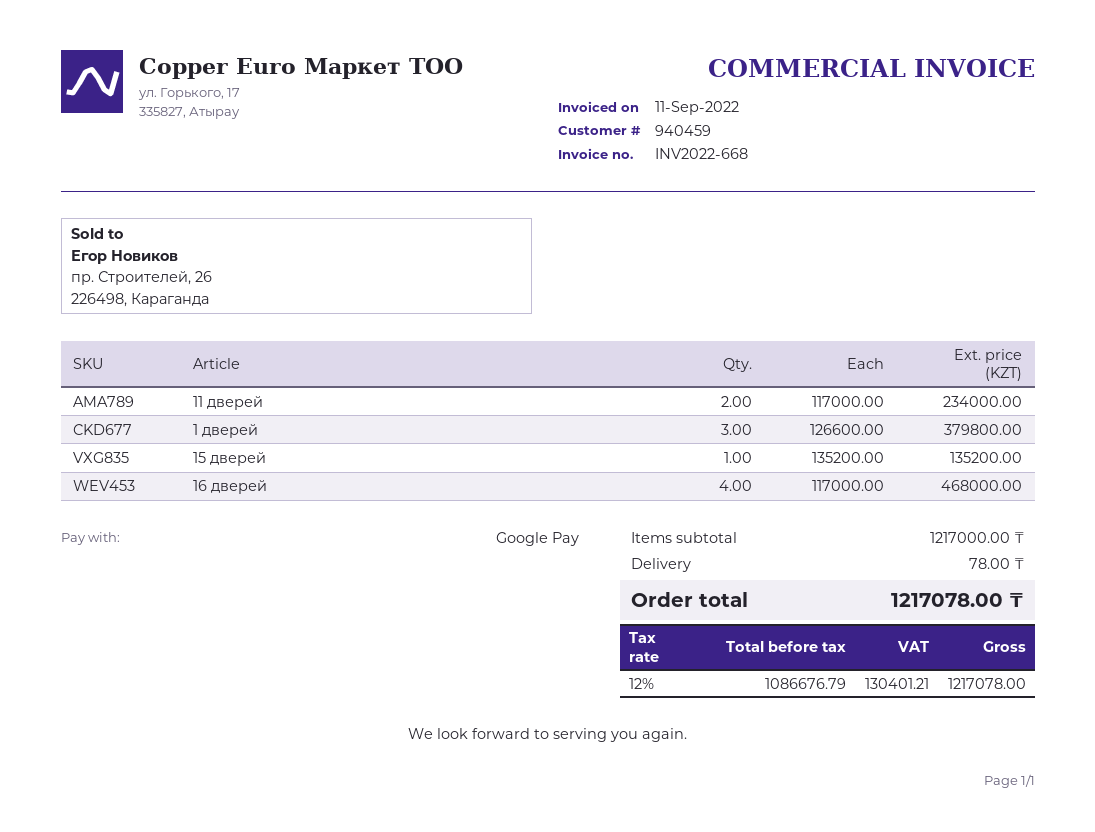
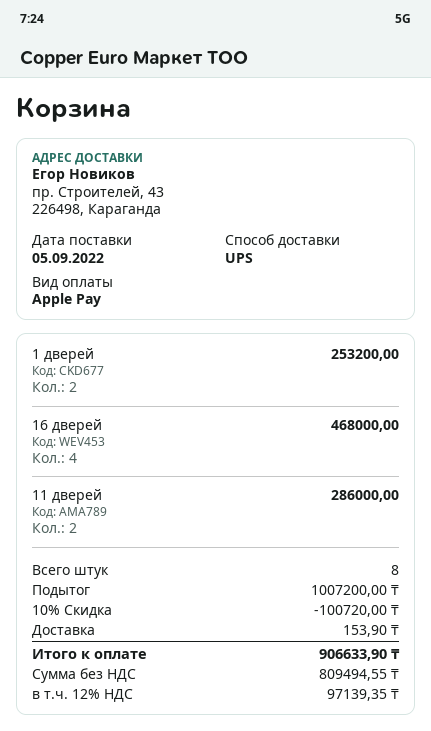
payment method: Google Pay -> Apple Pay
11 дверей: 2 for 234000.00 -> 2 for 286000.00
1 дверей: 3 for 379800.00 -> 2 for 253200.00
15 дверей: 1 for 135200.00 -> none
subtotal: 1217000.00 -> 1007200.00
discount: none -> 10% = 100720.00
shipping: 78.00 -> 153.90
net: 1086676.79 -> 809494.55
tax: 12% = 130401.21 -> 12% = 97139.35
total: 1217078.00 -> 906633.90

